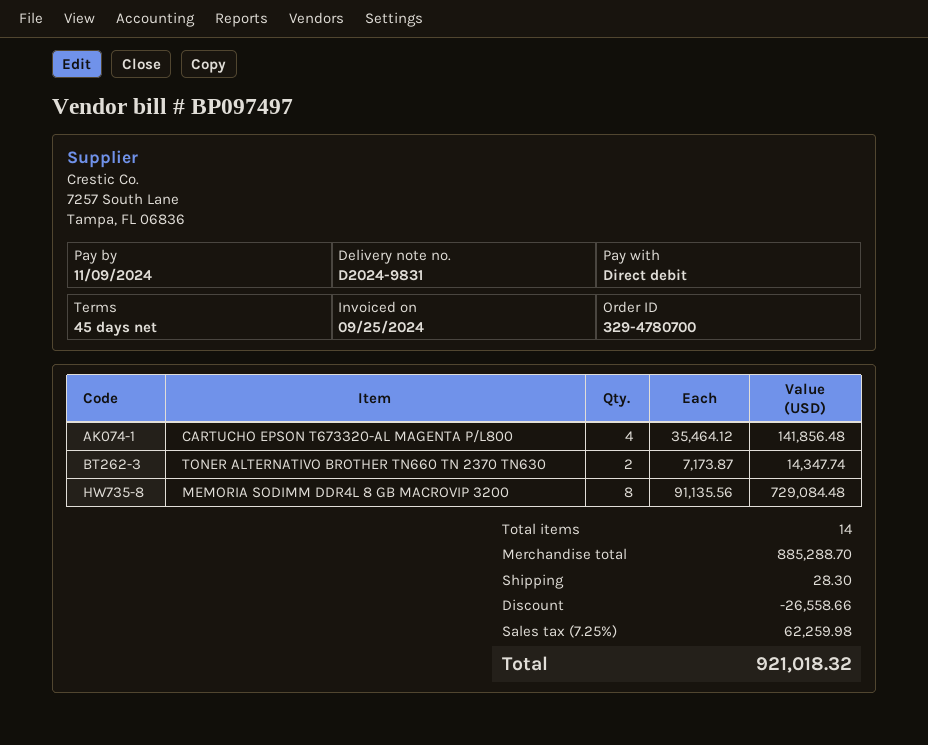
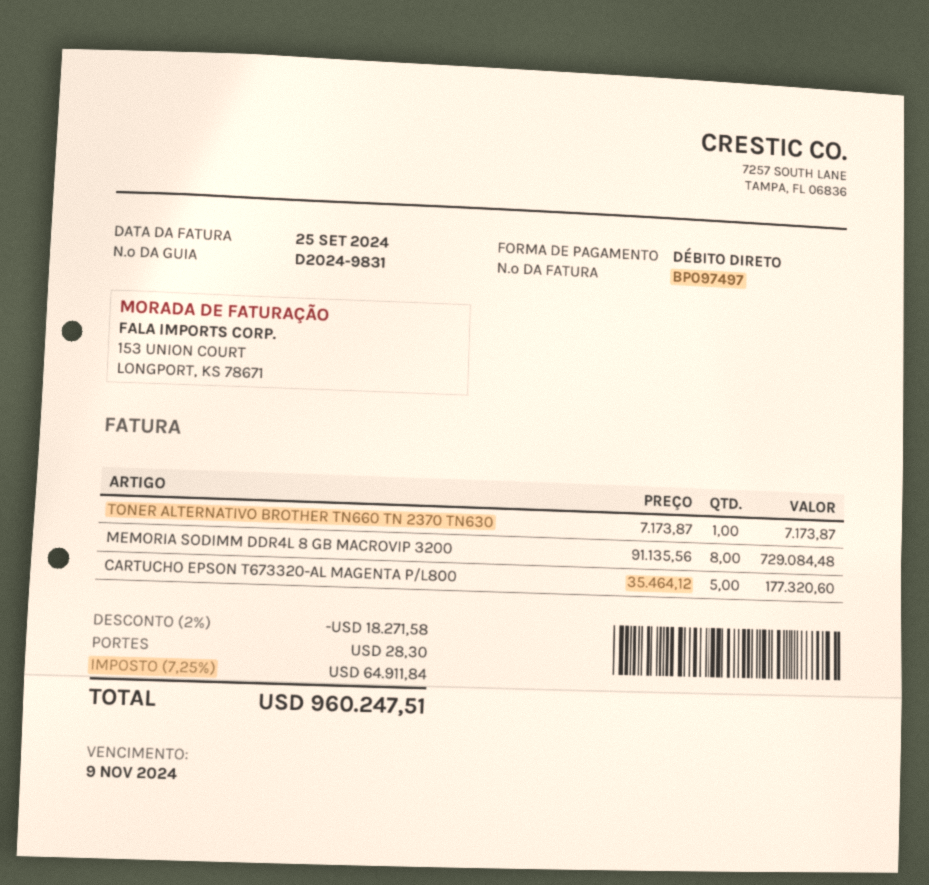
CARTUCHO EPSON T673320-AL MAGENTA P/L800: 4 x 35464.12 = 141856.48 -> 5 x 35464.12 = 177320.60
TONER ALTERNATIVO BROTHER TN660 TN 2370 TN630: 2 x 7173.87 = 14347.74 -> 1 x 7173.87 = 7173.87
discount: 26558.66 -> 18271.58
tax: 7.25% = 62259.98 -> 7.25% = 64911.84
total: 921018.32 -> 960247.51

